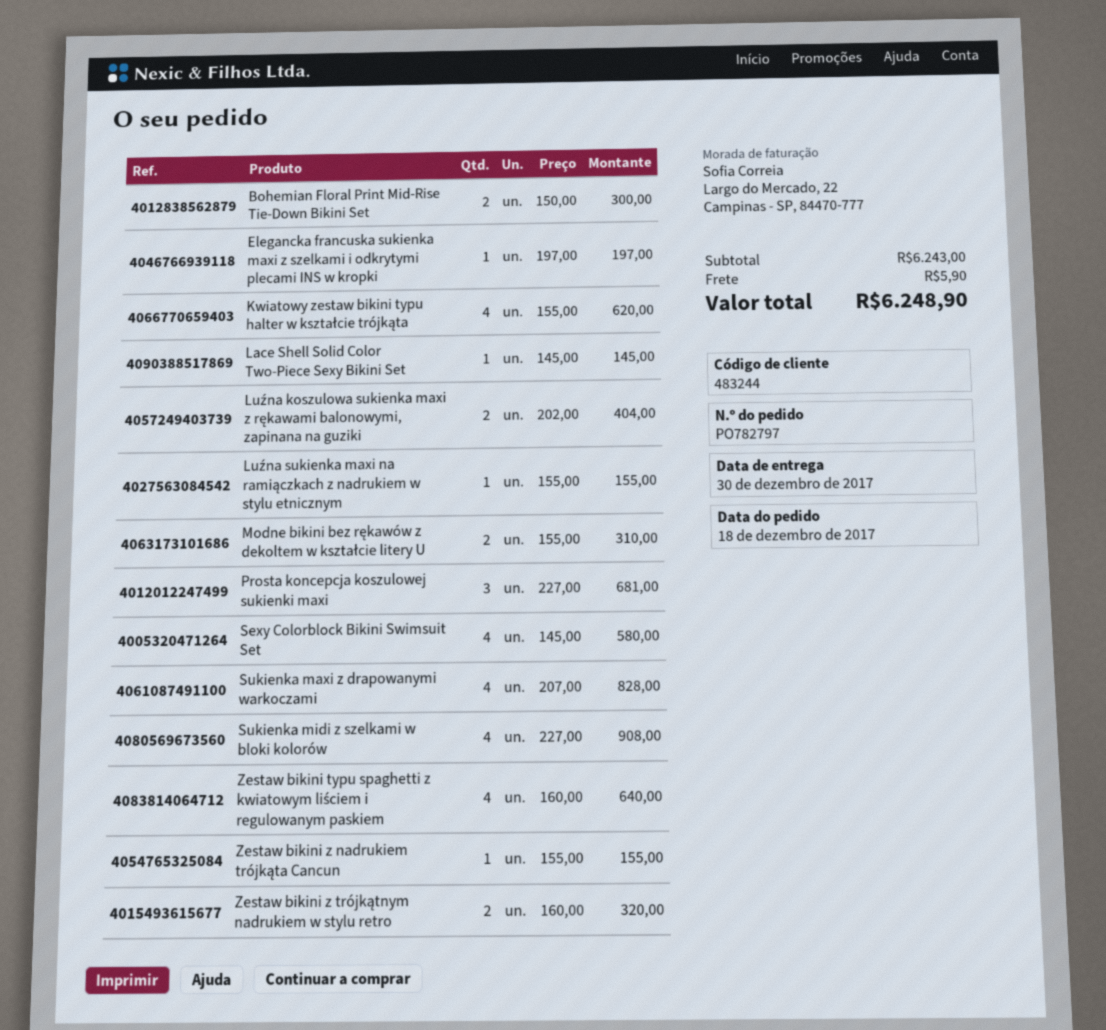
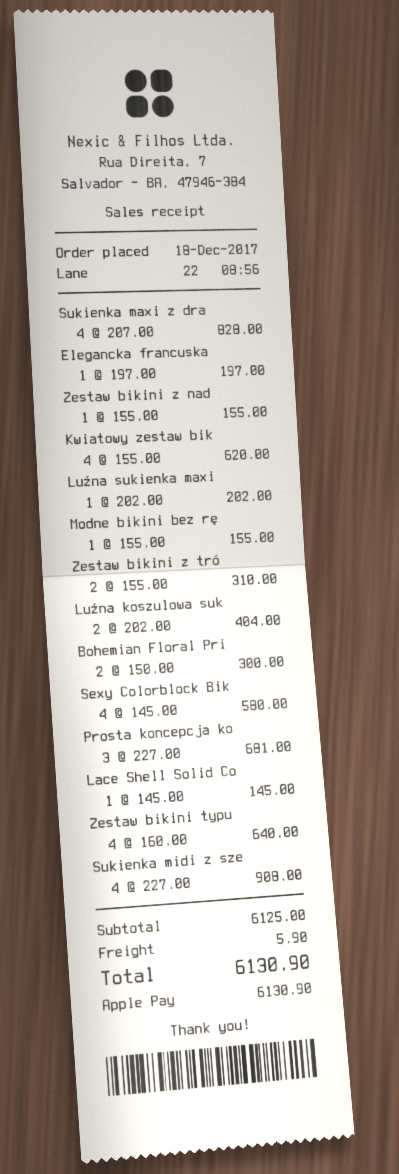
Luźna sukienka maxi na ramiączkach z nadrukiem w stylu etnicznym: 1 x 155.00 = 155.00 -> 1 x 202.00 = 202.00
Modne bikini bez rękawów z dekoltem w kształcie litery U: 2 x 155.00 = 310.00 -> 1 x 155.00 = 155.00
Zestaw bikini z trójkątnym nadrukiem w stylu retro: 2 x 160.00 = 320.00 -> 2 x 155.00 = 310.00
subtotal: 6243.00 -> 6125.00
total: 6248.90 -> 6130.90

